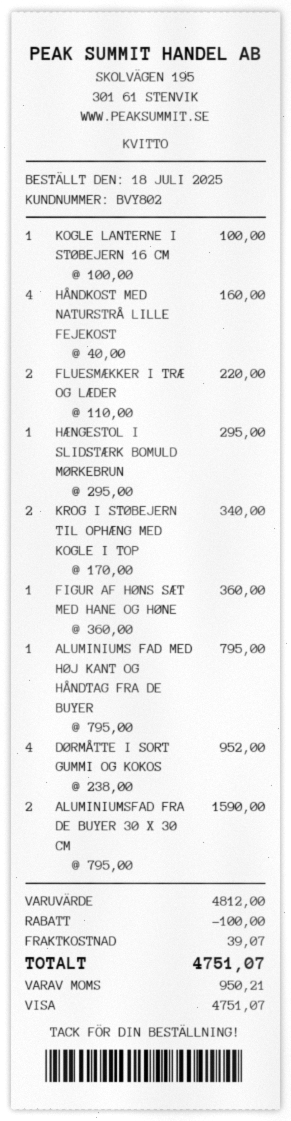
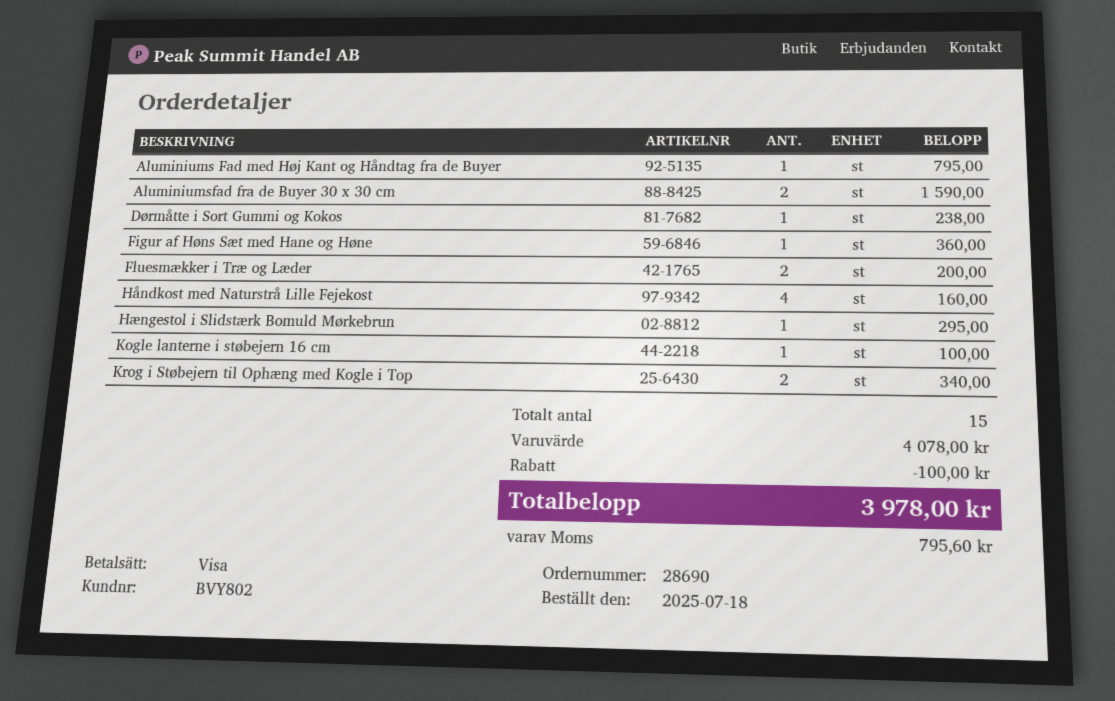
FLUESMÆKKER I TRÆ OG LÆDER: 2 for 220.00 -> 2 for 200.00
DØRMÅTTE I SORT GUMMI OG KOKOS: 4 for 952.00 -> 1 for 238.00
subtotal: 4812.00 -> 4078.00
shipping: 39.07 -> none
tax: 950.21 -> 795.60
total: 4751.07 -> 3978.00

